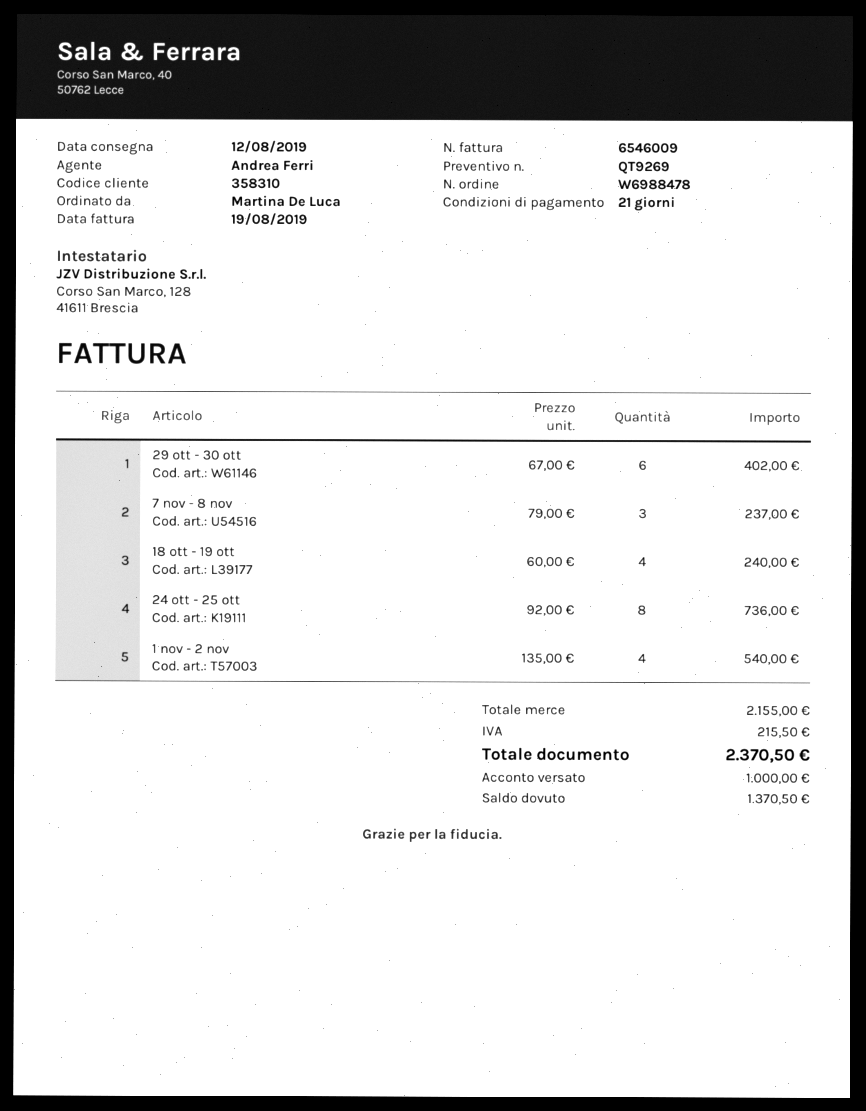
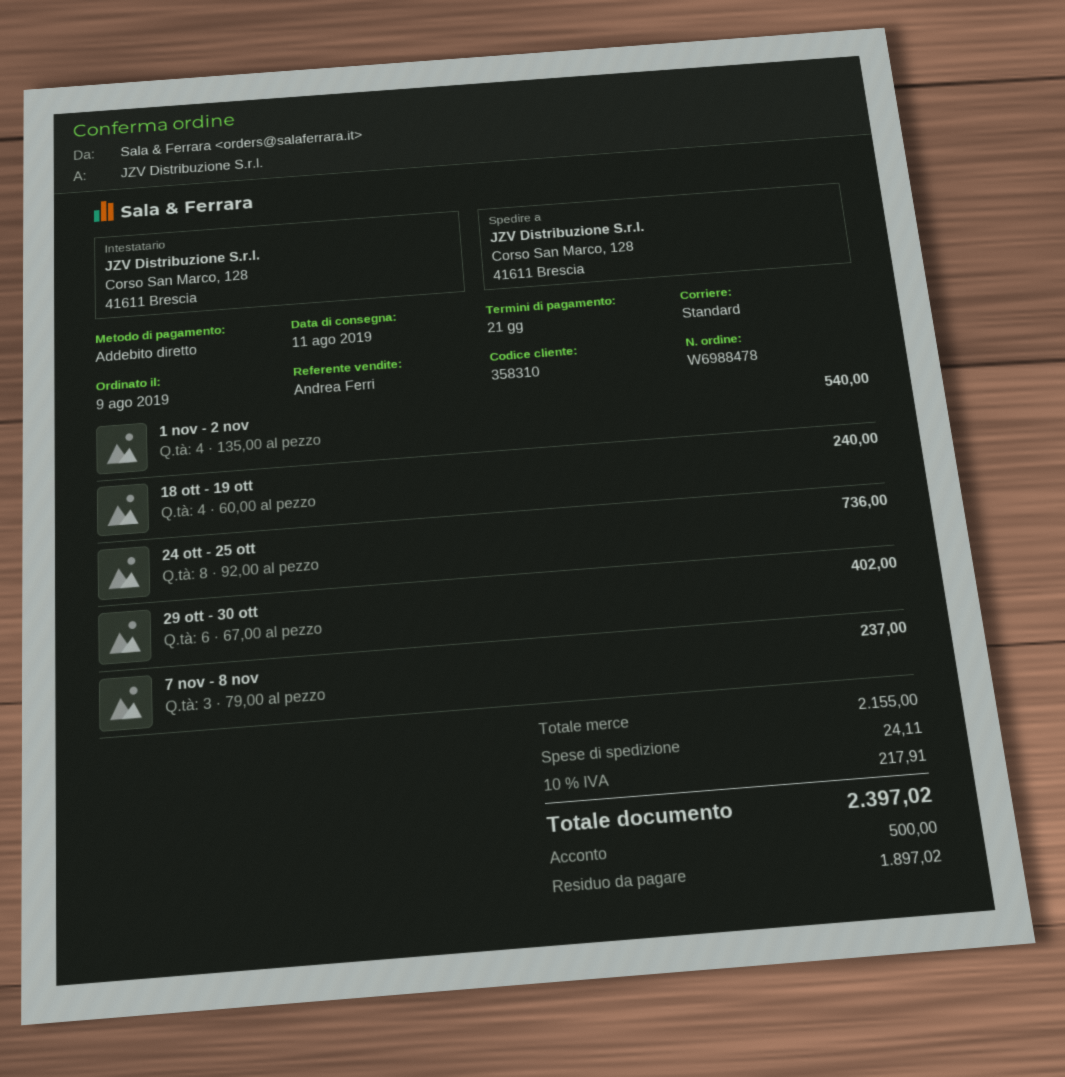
delivery date: 2019-08-12 -> 2019-08-11
shipping: none -> 24.11
tax: 215.50 -> 217.91
total: 2370.50 -> 2397.02
deposit: 1000.00 -> 500.00
balance: 1370.50 -> 1897.02

